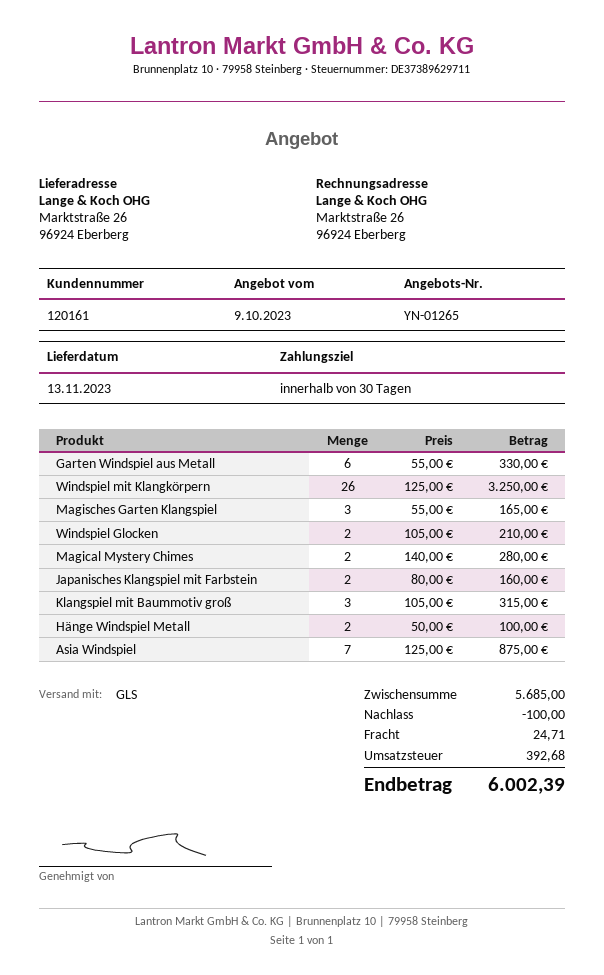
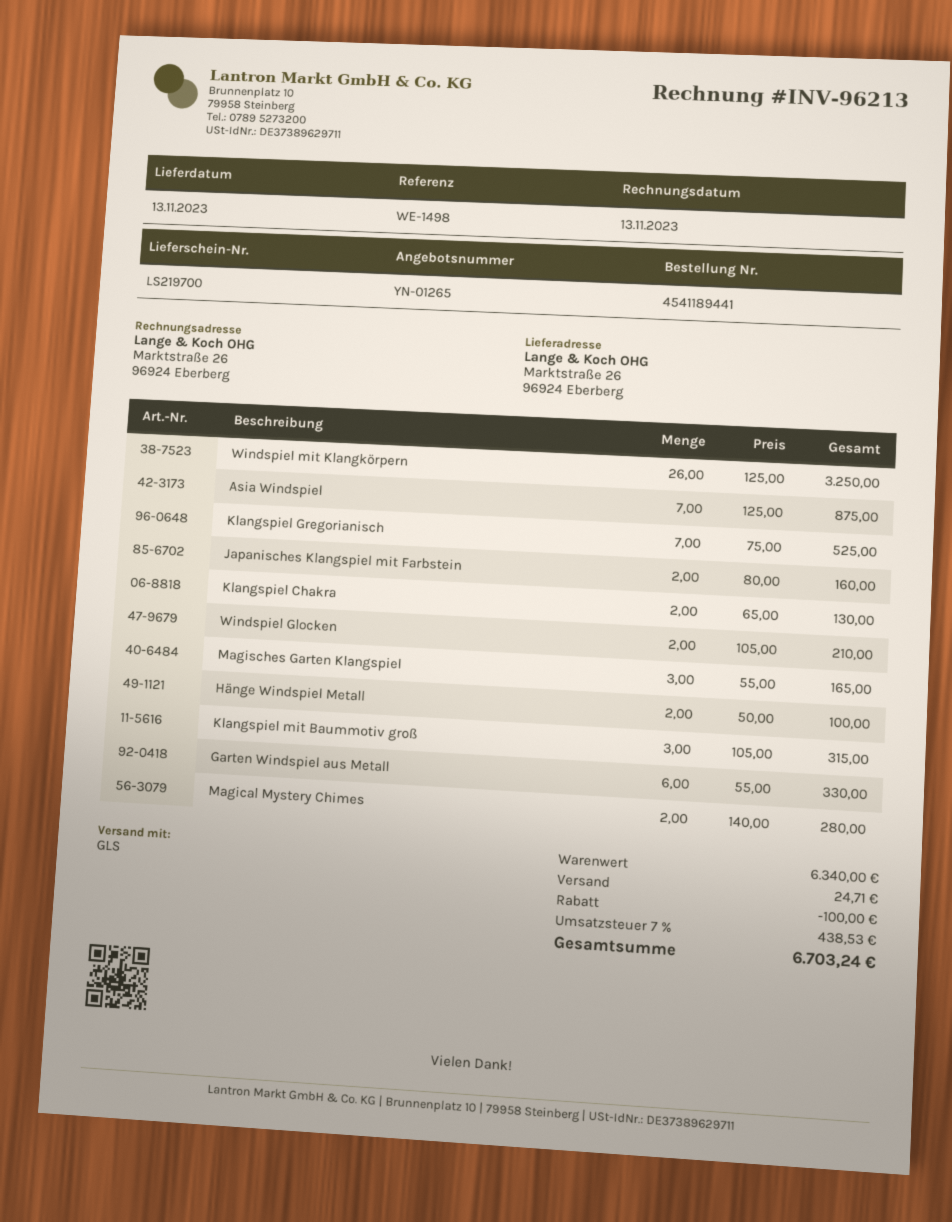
Klangspiel Gregorianisch: none -> 7 x 75.00 = 525.00
Klangspiel Chakra: none -> 2 x 65.00 = 130.00
subtotal: 5685.00 -> 6340.00
tax: 392.68 -> 438.53
total: 6002.39 -> 6703.24

